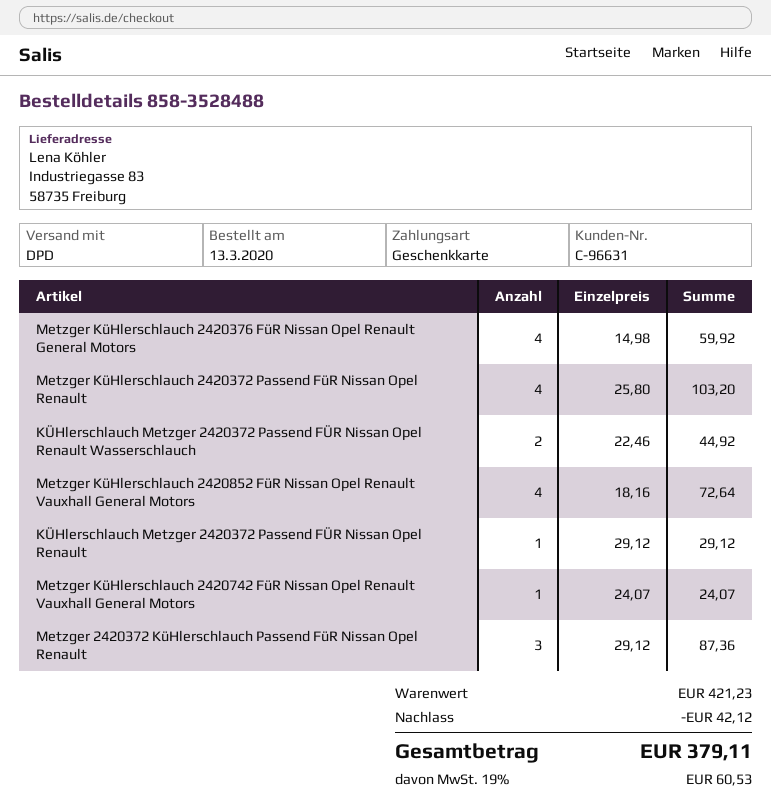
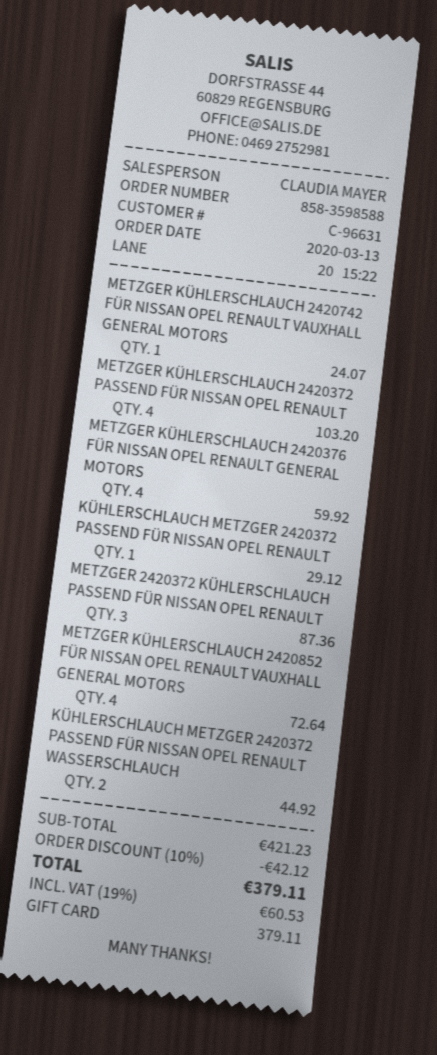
order number: 858-3528488 -> 858-3598588

